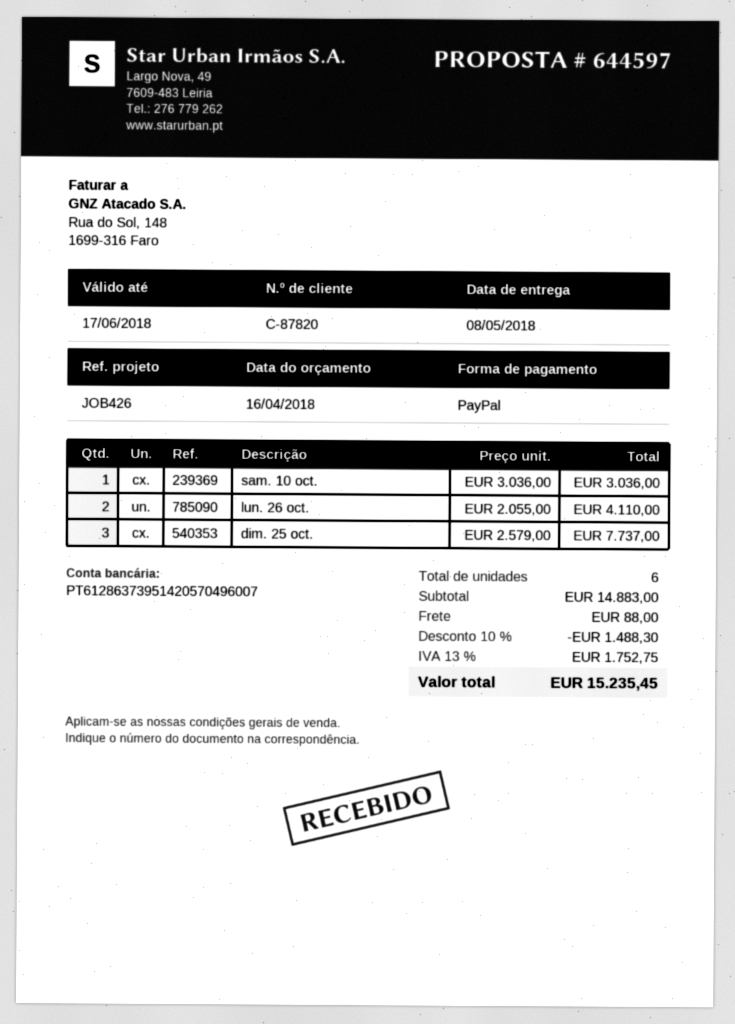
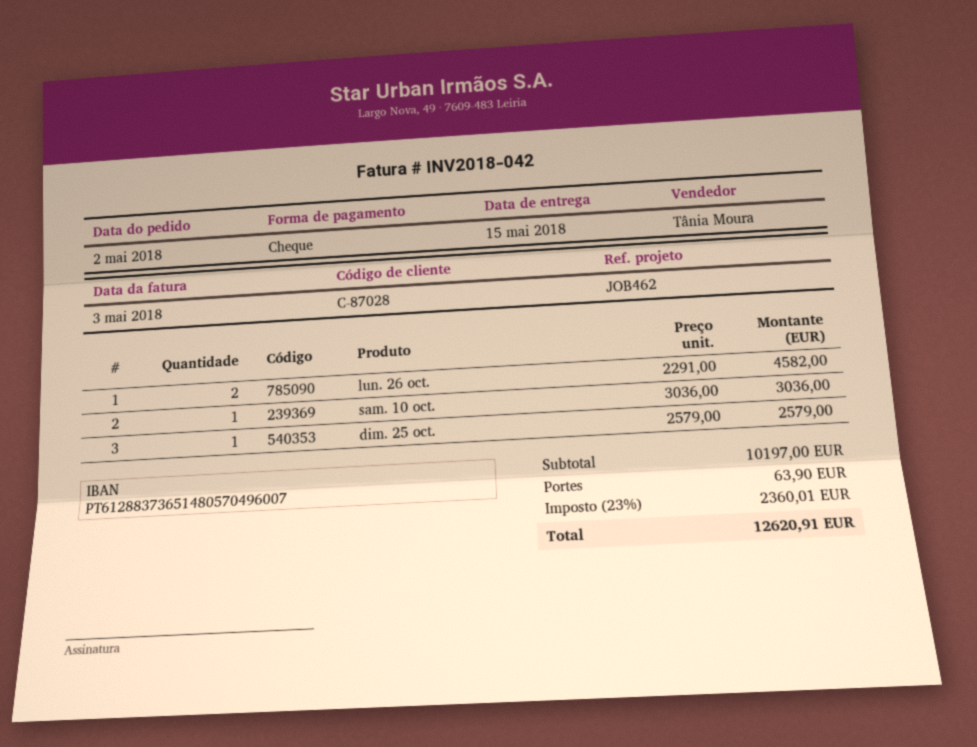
delivery date: 2018-05-08 -> 2018-05-15
customer number: C-87820 -> C-87028
reference: JOB426 -> JOB462
payment method: PayPal -> cheque
bank account: PT61286373951420570496007 -> PT61288373651480570496007
lun. 26 oct.: 2 x 2055.00 = 4110.00 -> 2 x 2291.00 = 4582.00
dim. 25 oct.: 3 x 2579.00 = 7737.00 -> 1 x 2579.00 = 2579.00
subtotal: 14883.00 -> 10197.00
discount: 10% = 1488.30 -> none
shipping: 88.00 -> 63.90
tax: 13% = 1752.75 -> 23% = 2360.01
total: 15235.45 -> 12620.91

